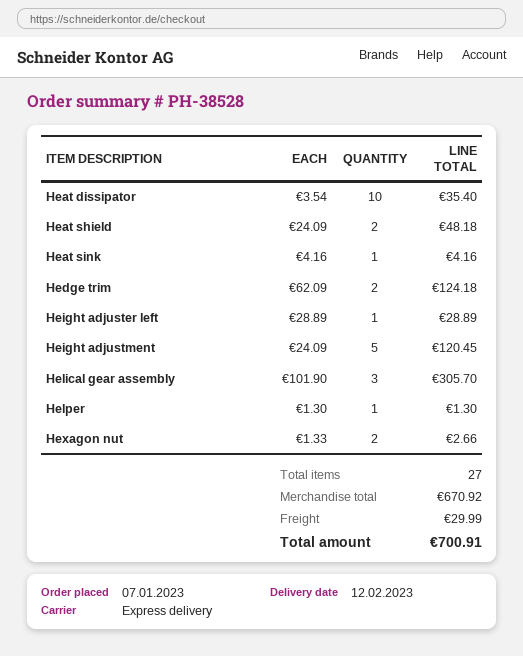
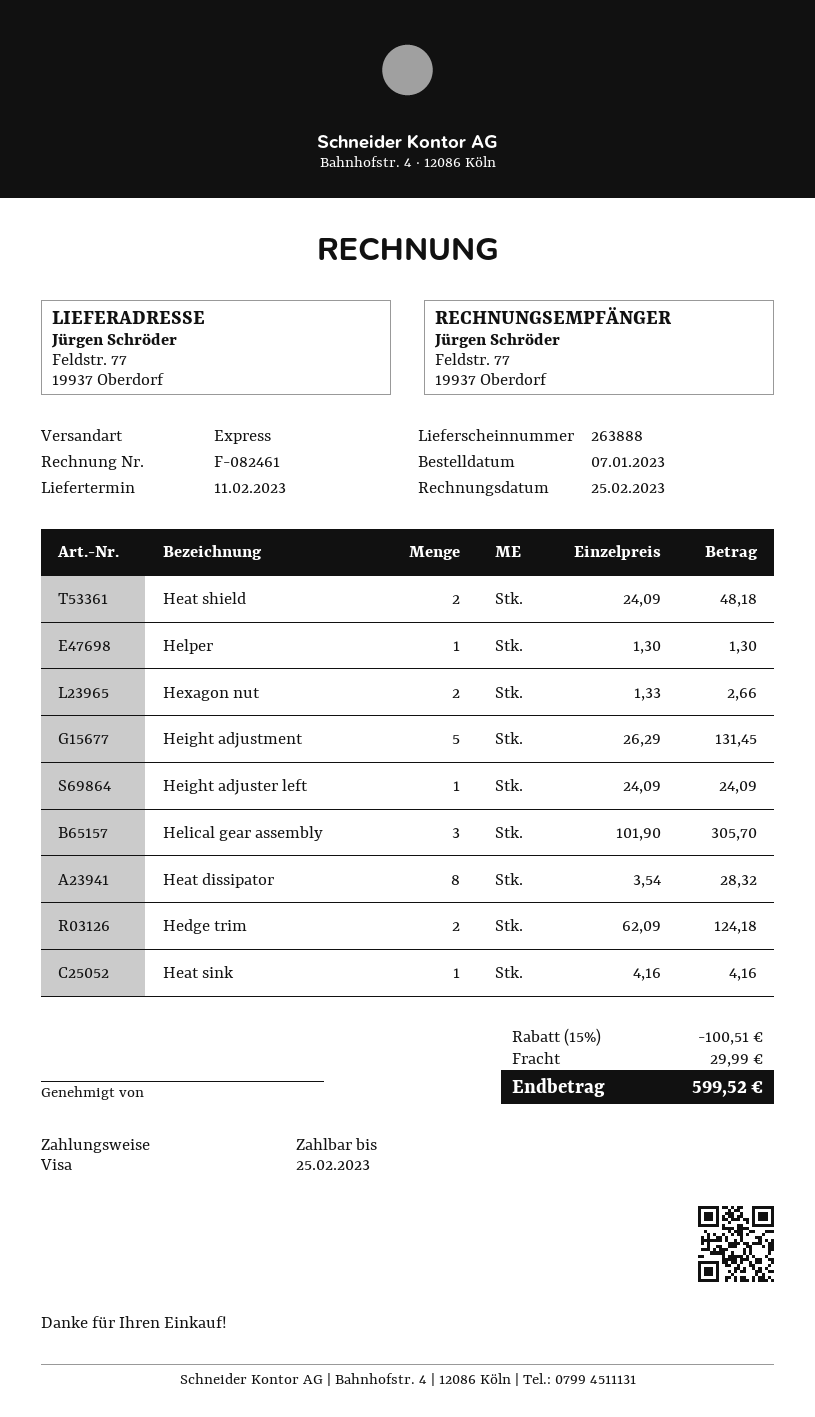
delivery date: 2023-02-12 -> 2023-02-11
Heat dissipator: 10 x 3.54 = 35.40 -> 8 x 3.54 = 28.32
Height adjuster left: 1 x 28.89 = 28.89 -> 1 x 24.09 = 24.09
Height adjustment: 5 x 24.09 = 120.45 -> 5 x 26.29 = 131.45
discount: none -> 15% = 100.51
total: 700.91 -> 599.52

